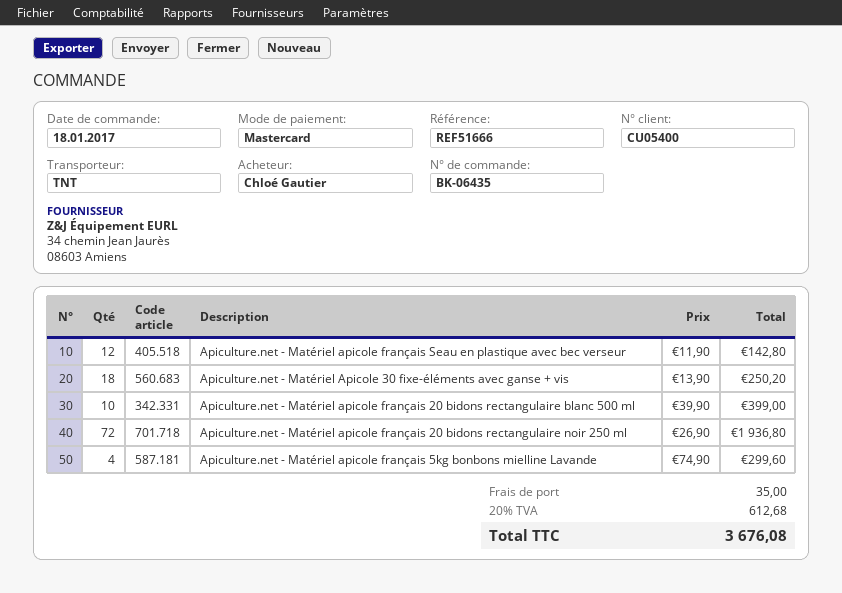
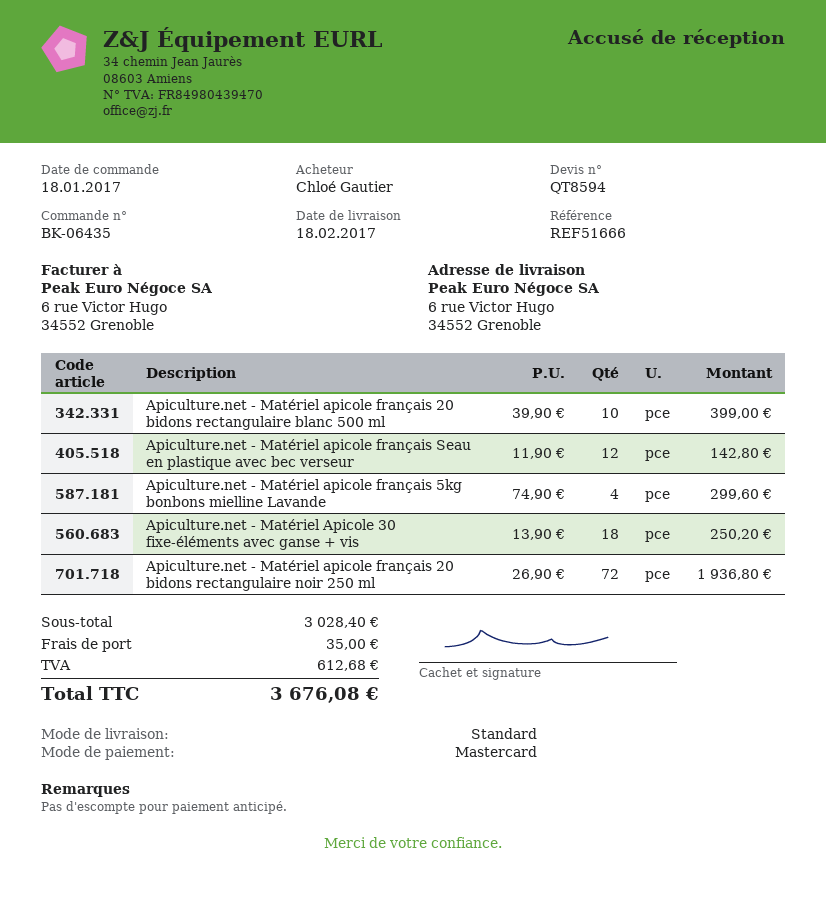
shipping method: TNT -> standard

